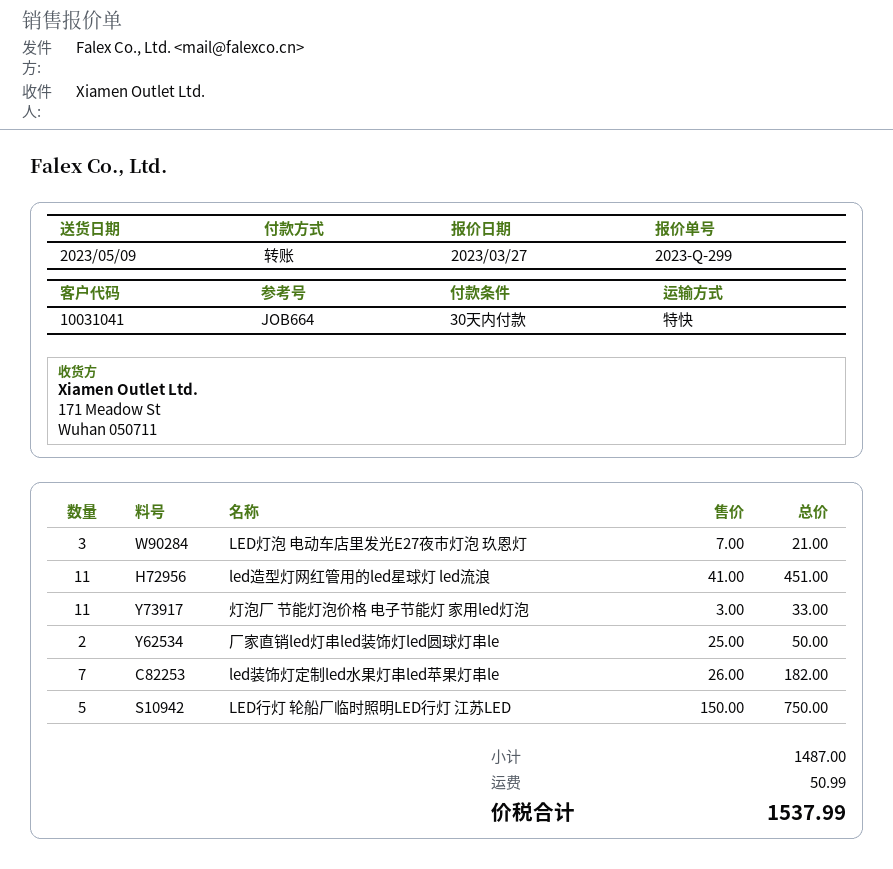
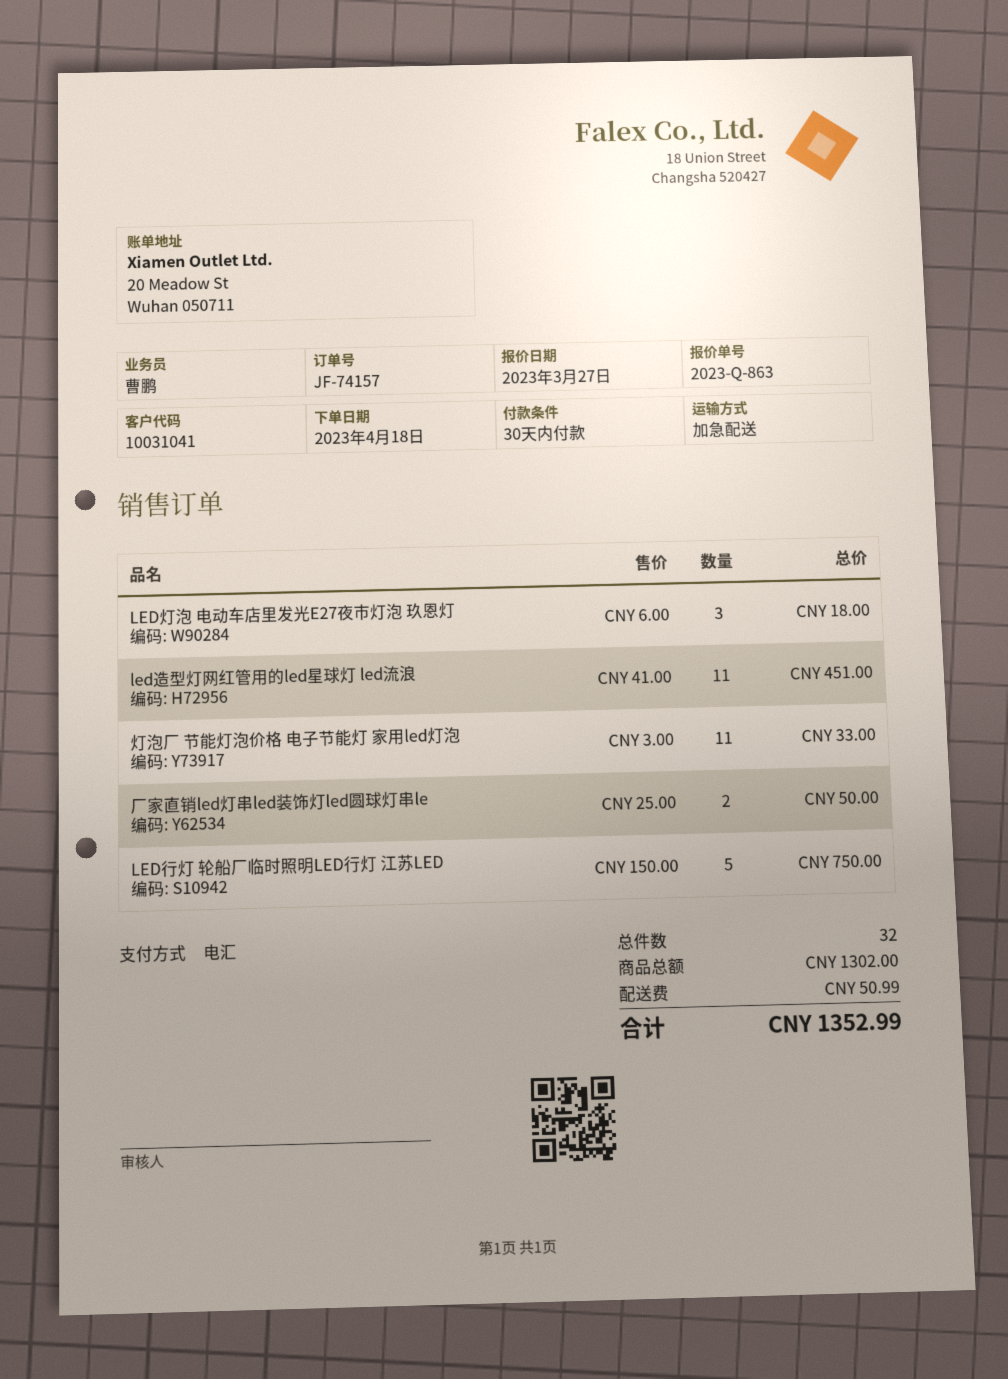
quote number: 2023-Q-299 -> 2023-Q-863
LED灯泡 电动车店里发光E27夜市灯泡 玖恩灯: 3 x 7.00 = 21.00 -> 3 x 6.00 = 18.00
led装饰灯定制led水果灯串led苹果灯串le: 7 x 26.00 = 182.00 -> none
subtotal: 1487.00 -> 1302.00
total: 1537.99 -> 1352.99

